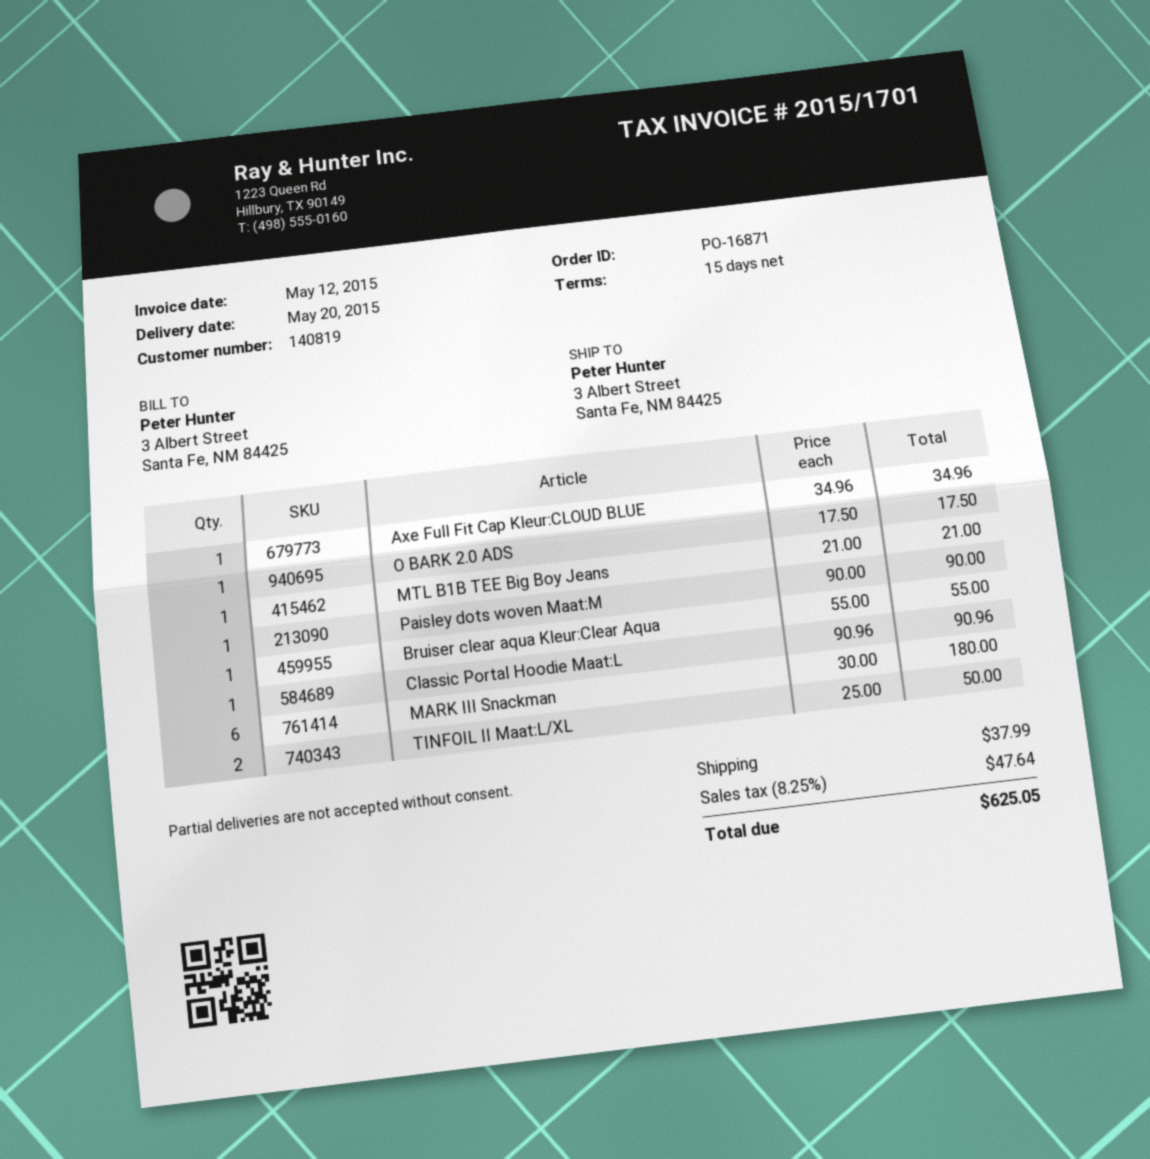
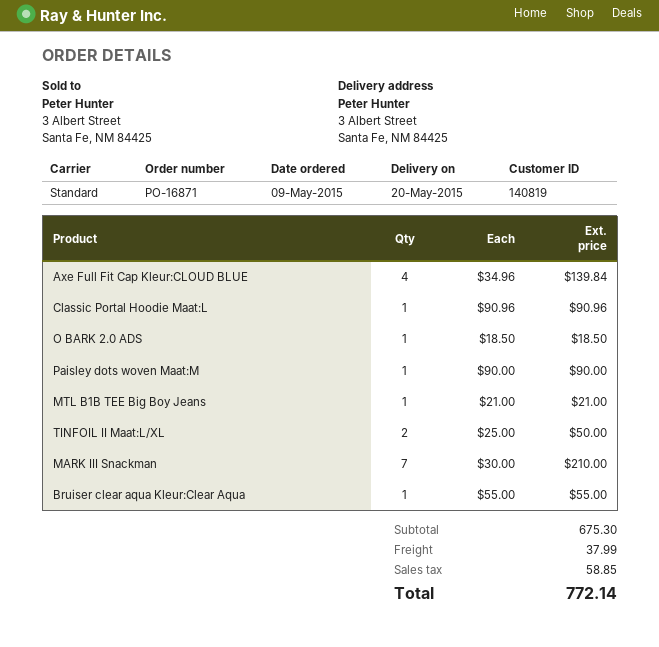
Axe Full Fit Cap Kleur:CLOUD BLUE: 1 x 34.96 = 34.96 -> 4 x 34.96 = 139.84
O BARK 2.0 ADS: 1 x 17.50 = 17.50 -> 1 x 18.50 = 18.50
MARK III Snackman: 6 x 30.00 = 180.00 -> 7 x 30.00 = 210.00
tax: 47.64 -> 58.85
total: 625.05 -> 772.14

